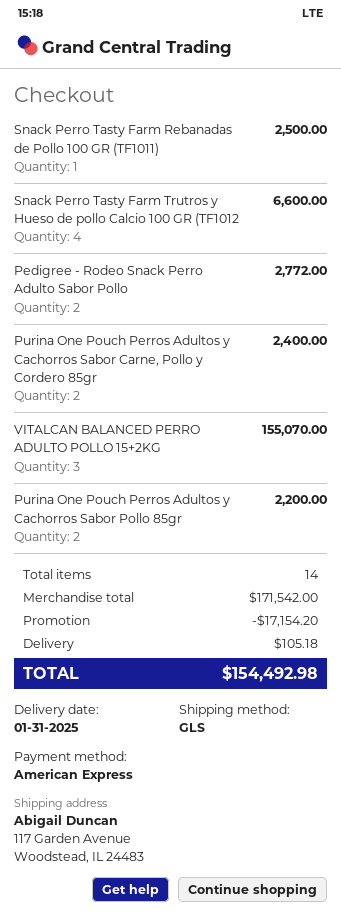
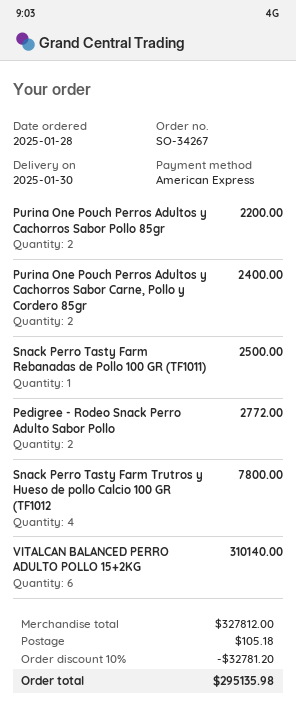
delivery date: 2025-01-31 -> 2025-01-30
Snack Perro Tasty Farm Trutros y Hueso de pollo Calcio 100 GR (TF1012: 4 for 6600.00 -> 4 for 7800.00
VITALCAN BALANCED PERRO ADULTO POLLO 15+2KG: 3 for 155070.00 -> 6 for 310140.00
subtotal: 171542.00 -> 327812.00
discount: 17154.20 -> 32781.20
total: 154492.98 -> 295135.98

